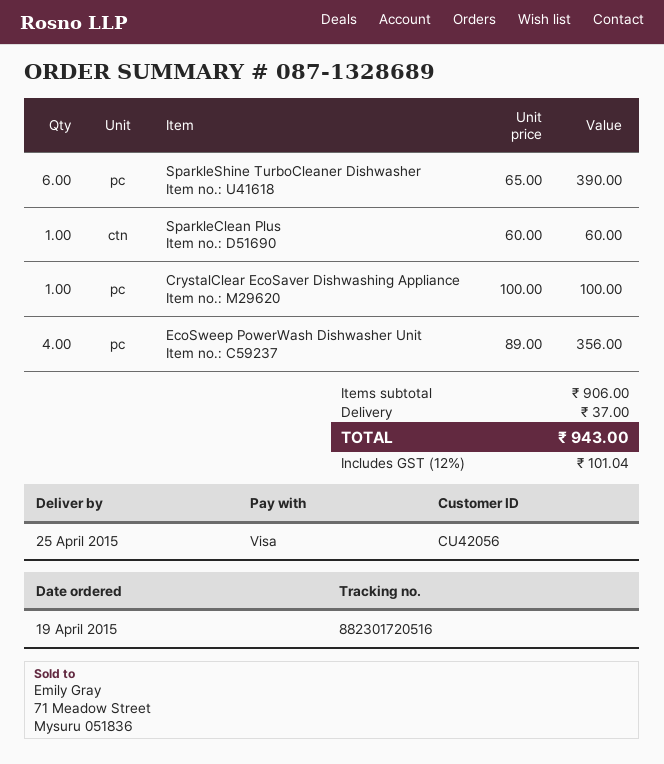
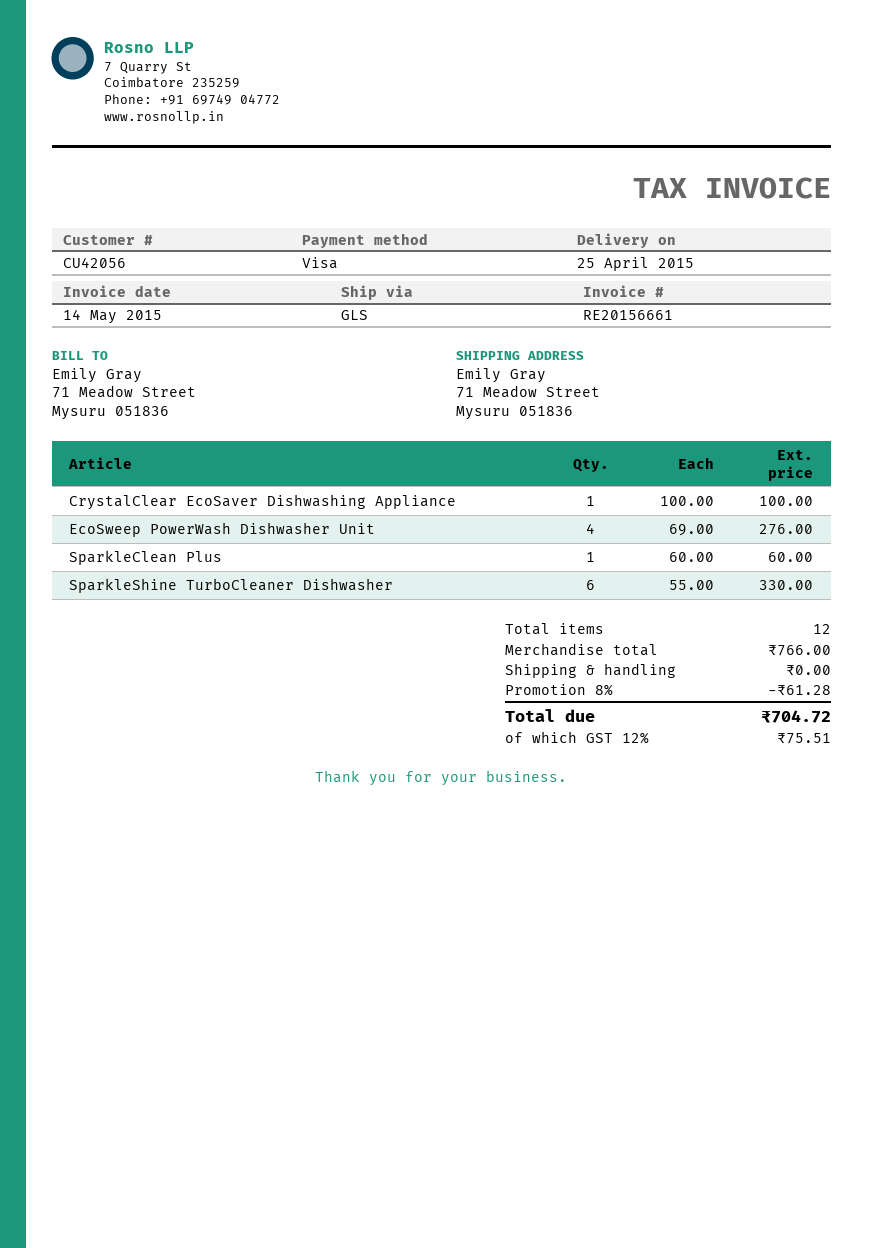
SparkleShine TurboCleaner Dishwasher: 6 x 65.00 = 390.00 -> 6 x 55.00 = 330.00
EcoSweep PowerWash Dishwasher Unit: 4 x 89.00 = 356.00 -> 4 x 69.00 = 276.00
subtotal: 906.00 -> 766.00
discount: none -> 8% = 61.28
shipping: 37.00 -> 0.00
tax: 12% = 101.04 -> 12% = 75.51
total: 943.00 -> 704.72

